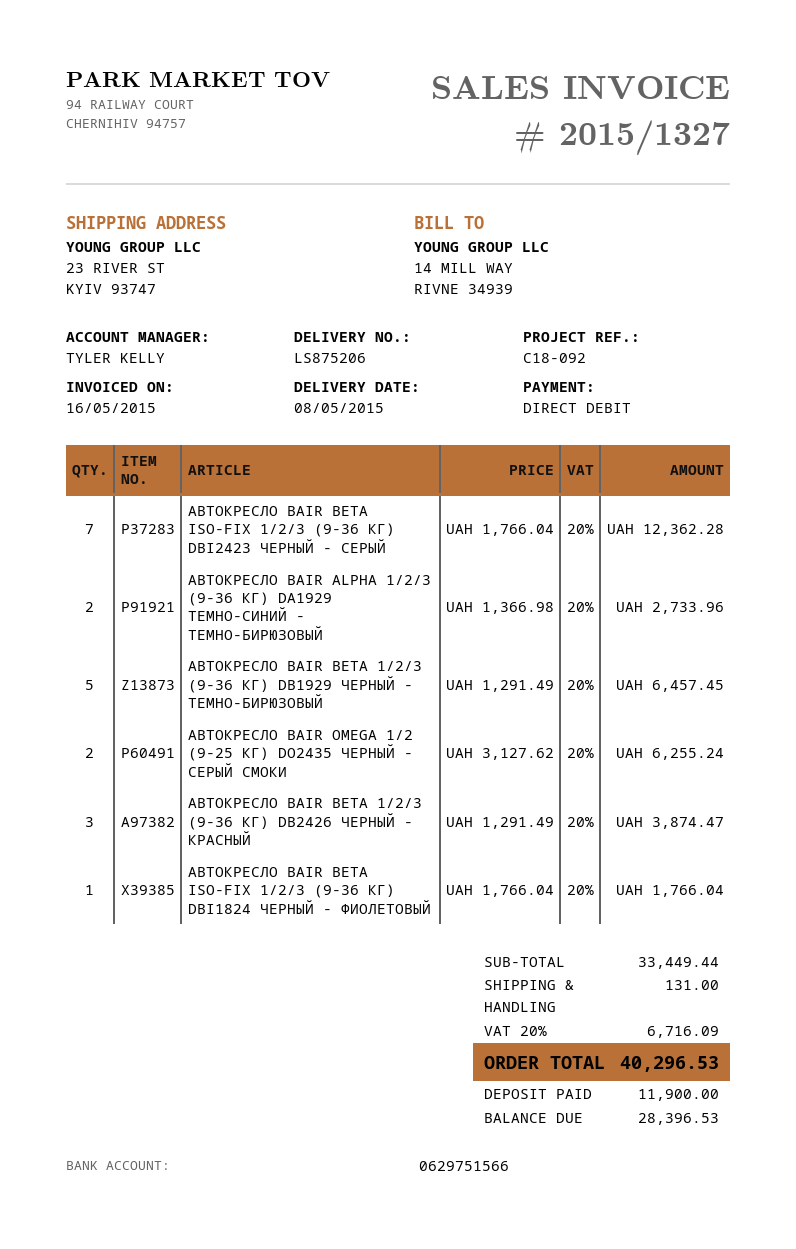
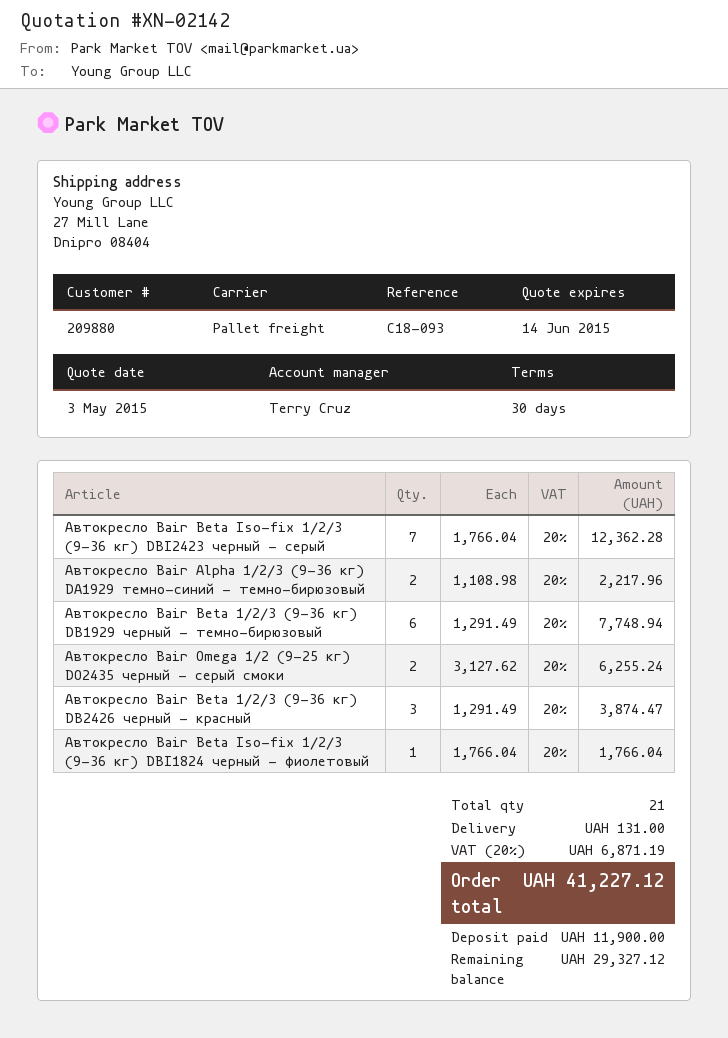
reference: C18-092 -> C18-093
sales rep: TYLER KELLY -> Terry Cruz
ship to: 23 RIVER ST, KYIV 93747 -> 27 Mill Lane, Dnipro 08404
АВТОКРЕСЛО BAIR ALPHA 1/2/3 (9-36 КГ) DA1929 ТЕМНО-СИНИЙ - ТЕМНО-БИРЮЗОВЫЙ: 2 x 1366.98 = 2733.96 -> 2 x 1108.98 = 2217.96
АВТОКРЕСЛО BAIR BETA 1/2/3 (9-36 КГ) DB1929 ЧЕРНЫЙ - ТЕМНО-БИРЮЗОВЫЙ: 5 x 1291.49 = 6457.45 -> 6 x 1291.49 = 7748.94
tax: 20% = 6716.09 -> 20% = 6871.19
total: 40296.53 -> 41227.12
balance: 28396.53 -> 29327.12

